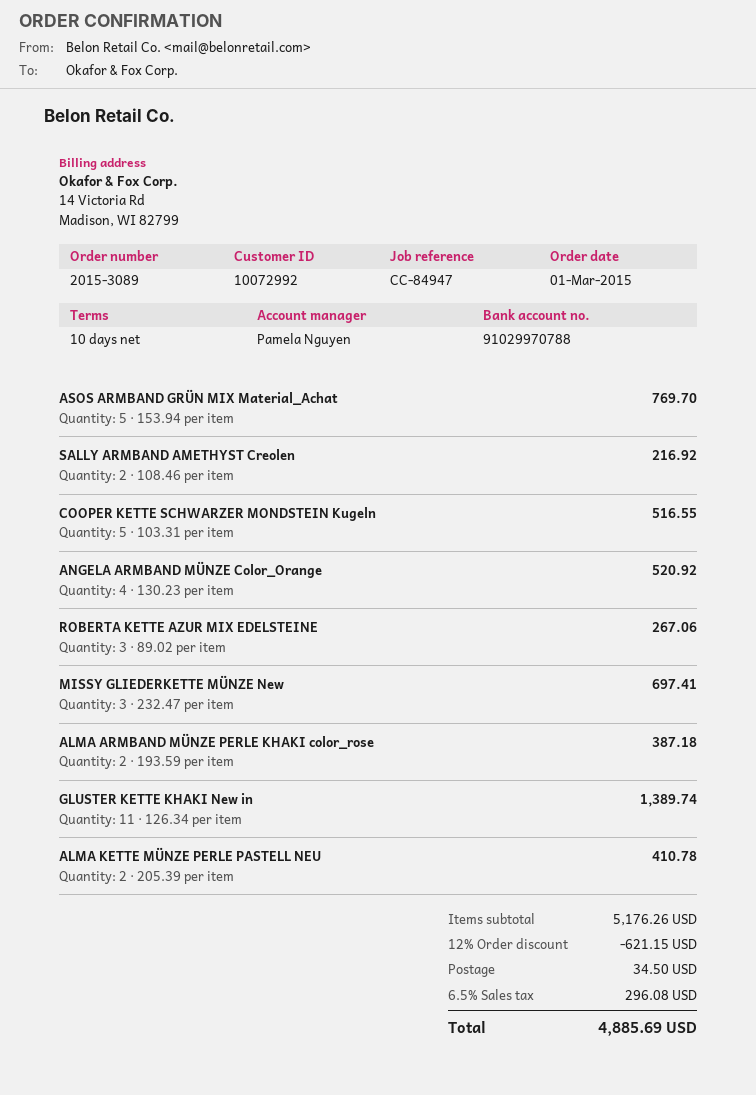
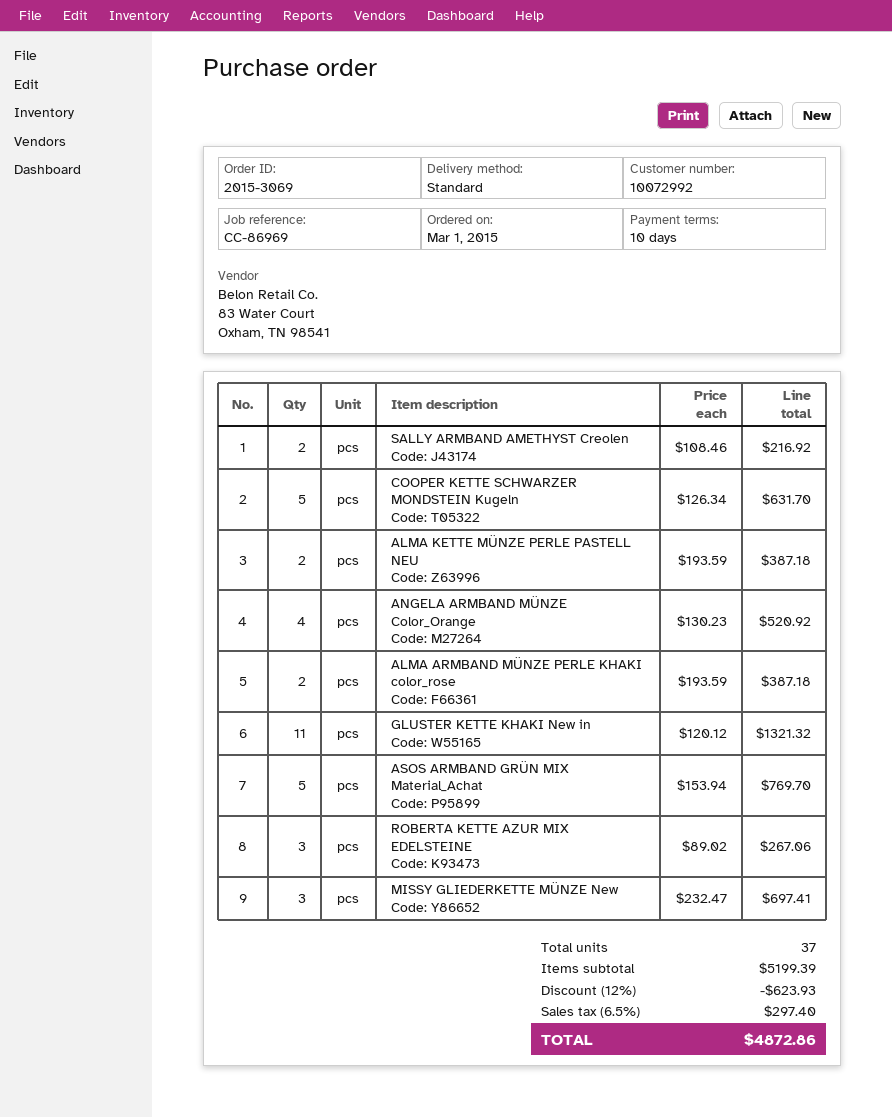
order number: 2015-3089 -> 2015-3069
reference: CC-84947 -> CC-86969
COOPER KETTE SCHWARZER MONDSTEIN Kugeln: 5 x 103.31 = 516.55 -> 5 x 126.34 = 631.70
GLUSTER KETTE KHAKI New in: 11 x 126.34 = 1389.74 -> 11 x 120.12 = 1321.32
ALMA KETTE MÜNZE PERLE PASTELL NEU: 2 x 205.39 = 410.78 -> 2 x 193.59 = 387.18
subtotal: 5176.26 -> 5199.39
discount: 12% = 621.15 -> 12% = 623.93
shipping: 34.50 -> none
tax: 6.5% = 296.08 -> 6.5% = 297.40
total: 4885.69 -> 4872.86

